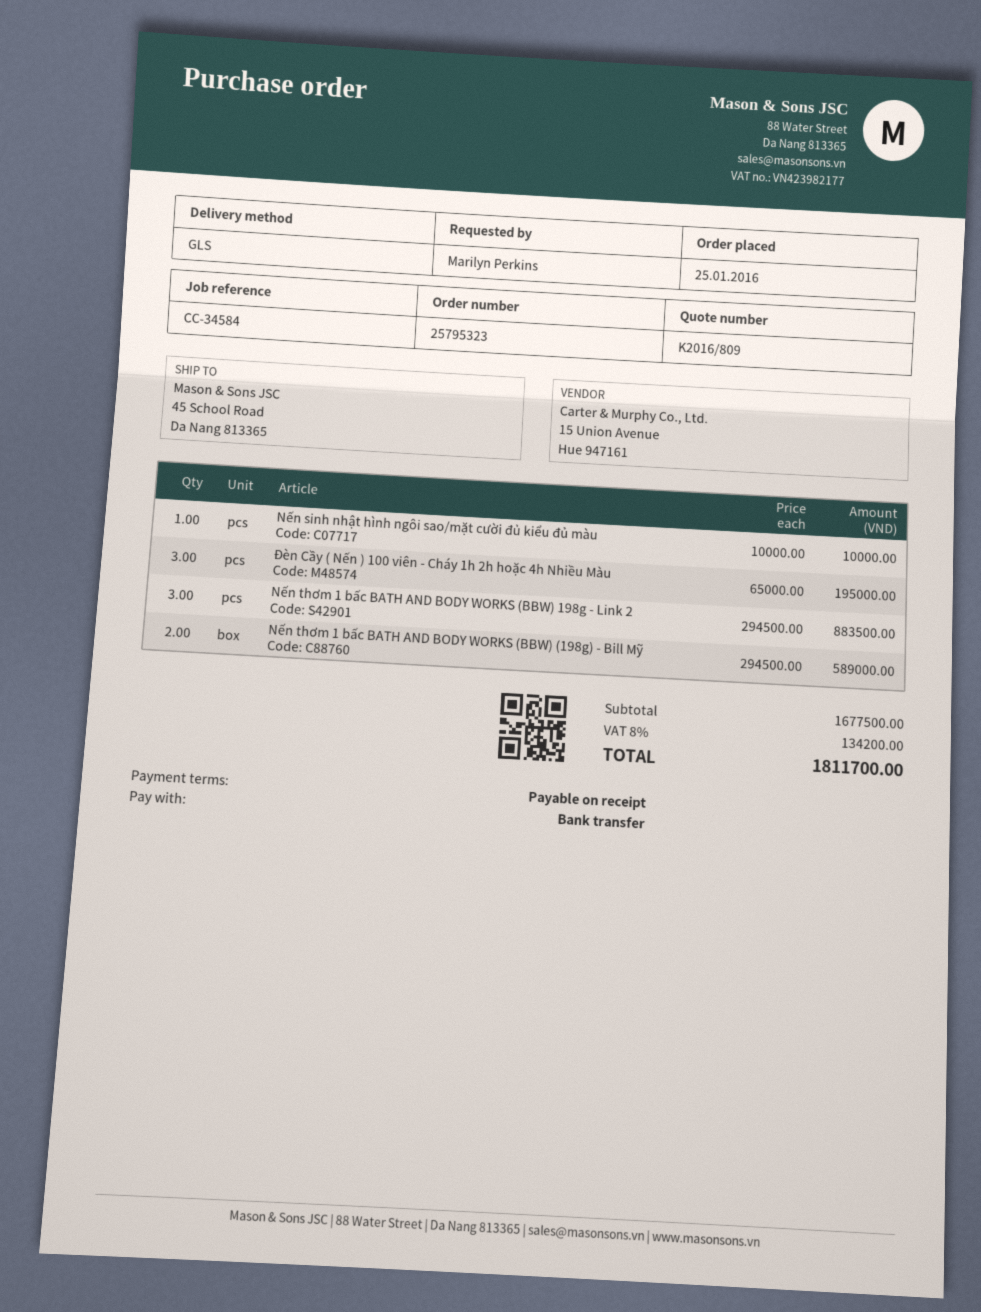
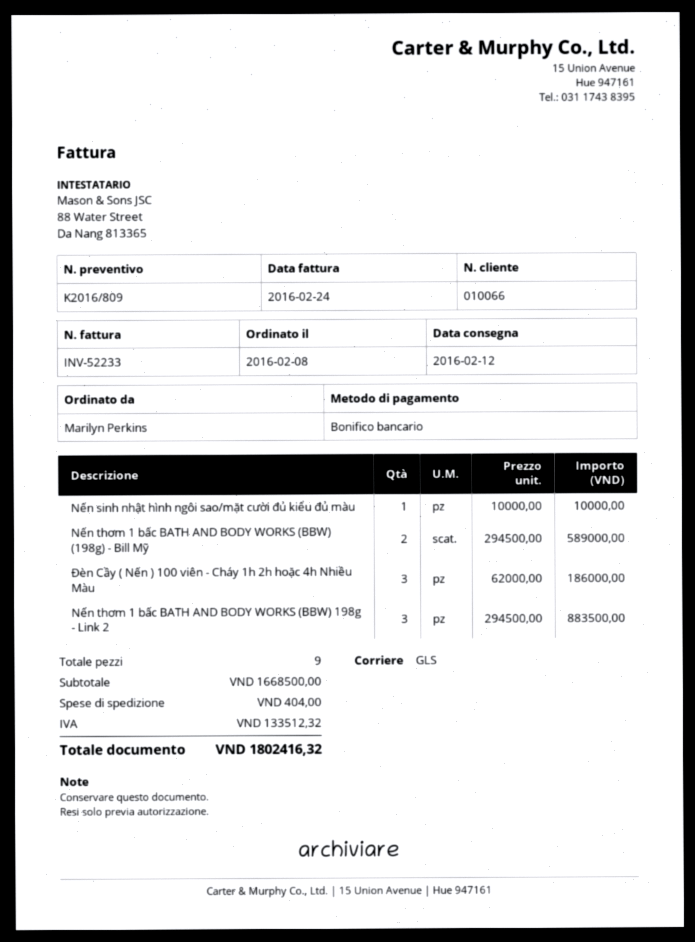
order date: 2016-01-25 -> 2016-02-08
Đèn Cầy ( Nến ) 100 viên - Cháy 1h 2h hoặc 4h Nhiều Màu: 3 x 65000.00 = 195000.00 -> 3 x 62000.00 = 186000.00
subtotal: 1677500.00 -> 1668500.00
shipping: none -> 404.00
tax: 134200.00 -> 133512.32
total: 1811700.00 -> 1802416.32

